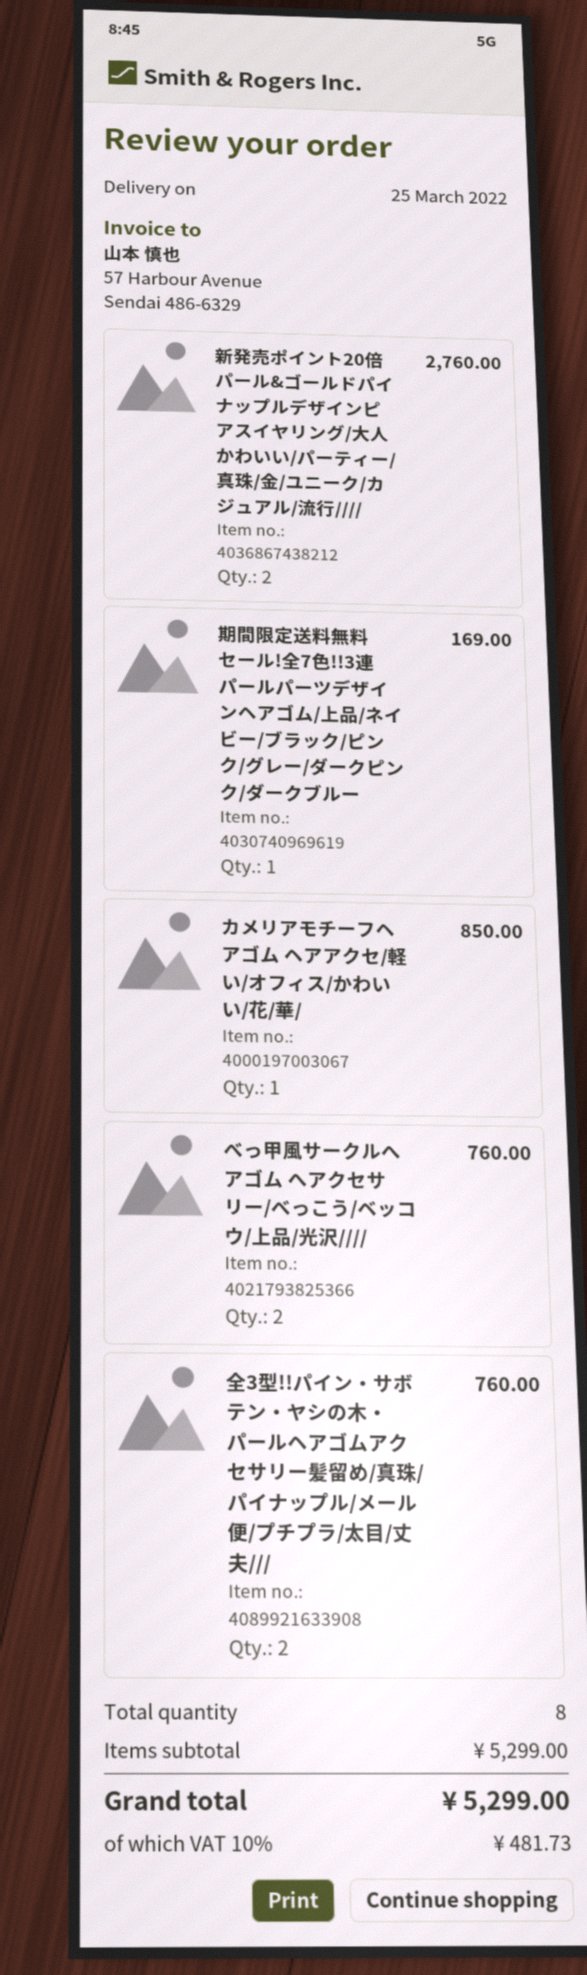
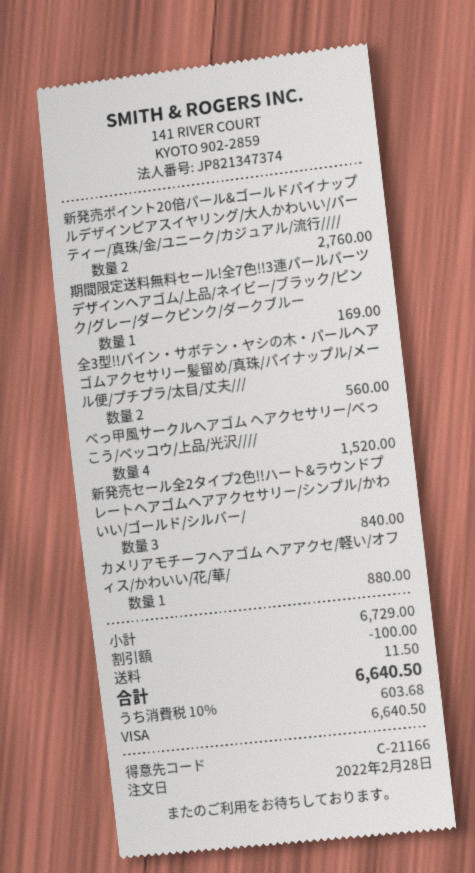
カメリアモチーフヘアゴム ヘアアクセ/軽い/オフィス/かわいい/花/華/: 1 for 850.00 -> 1 for 880.00
べっ甲風サークルへアゴム へアクセサリー/べっこう/ベッコウ/上品/光沢////: 2 for 760.00 -> 4 for 1520.00
全3型!!パイン・サボテン・ヤシの木・パールヘアゴムアクセサリー髪留め/真珠/パイナップル/メール便/プチプラ/太目/丈夫///: 2 for 760.00 -> 2 for 560.00
新発売セール全2タイプ2色!!ハート&ラウンドプレートヘアゴムヘアアクセサリー/シンプル/かわいい/ゴールド/シルバー/: none -> 3 for 840.00
subtotal: 5299.00 -> 6729.00
discount: none -> 100.00
shipping: none -> 11.50
tax: 10% = 481.73 -> 10% = 603.68
total: 5299.00 -> 6640.50

